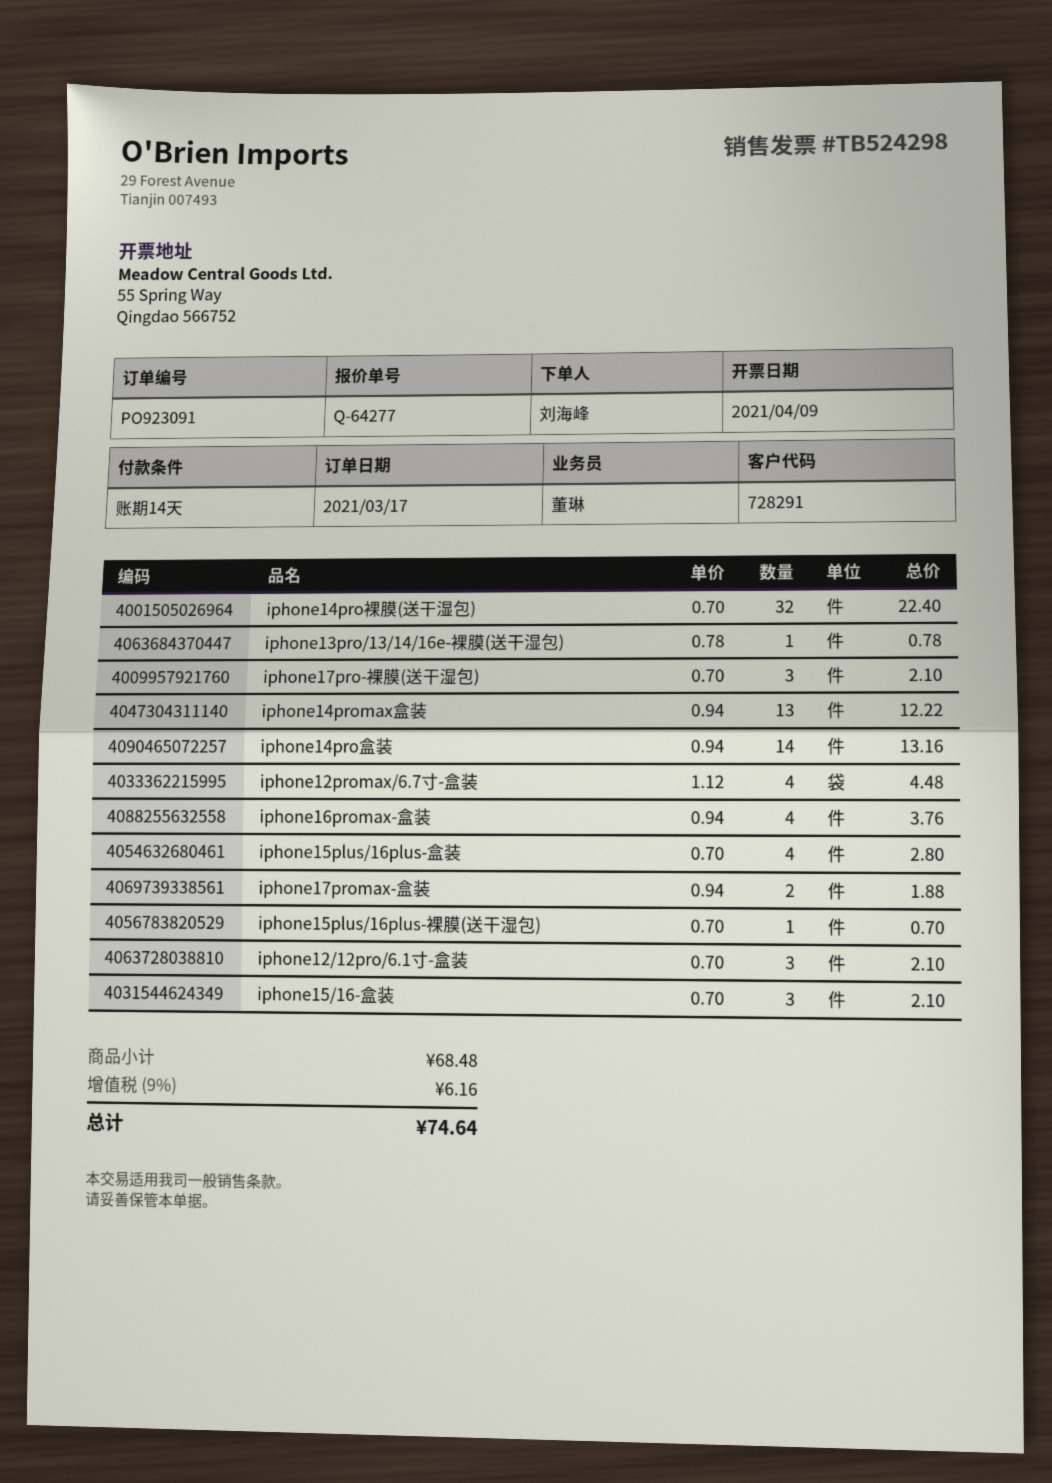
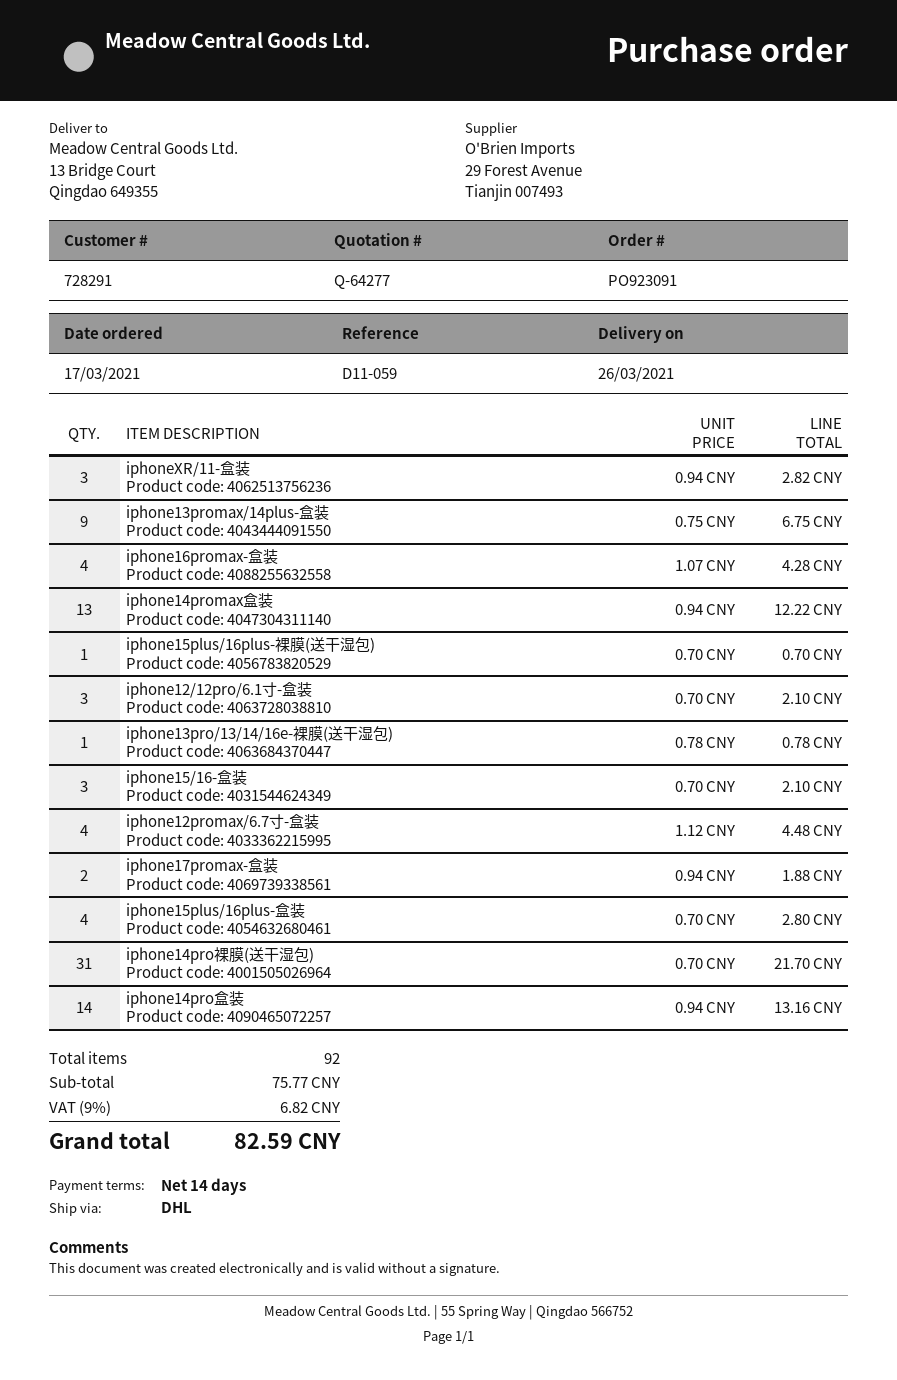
iphone14pro裸膜(送干湿包): 32 x 0.70 = 22.40 -> 31 x 0.70 = 21.70
iphone17pro-裸膜(送干湿包): 3 x 0.70 = 2.10 -> none
iphone16promax-盒装: 4 x 0.94 = 3.76 -> 4 x 1.07 = 4.28
iphoneXR/11-盒装: none -> 3 x 0.94 = 2.82
iphone13promax/14plus-盒装: none -> 9 x 0.75 = 6.75
subtotal: 68.48 -> 75.77
tax: 9% = 6.16 -> 9% = 6.82
total: 74.64 -> 82.59

